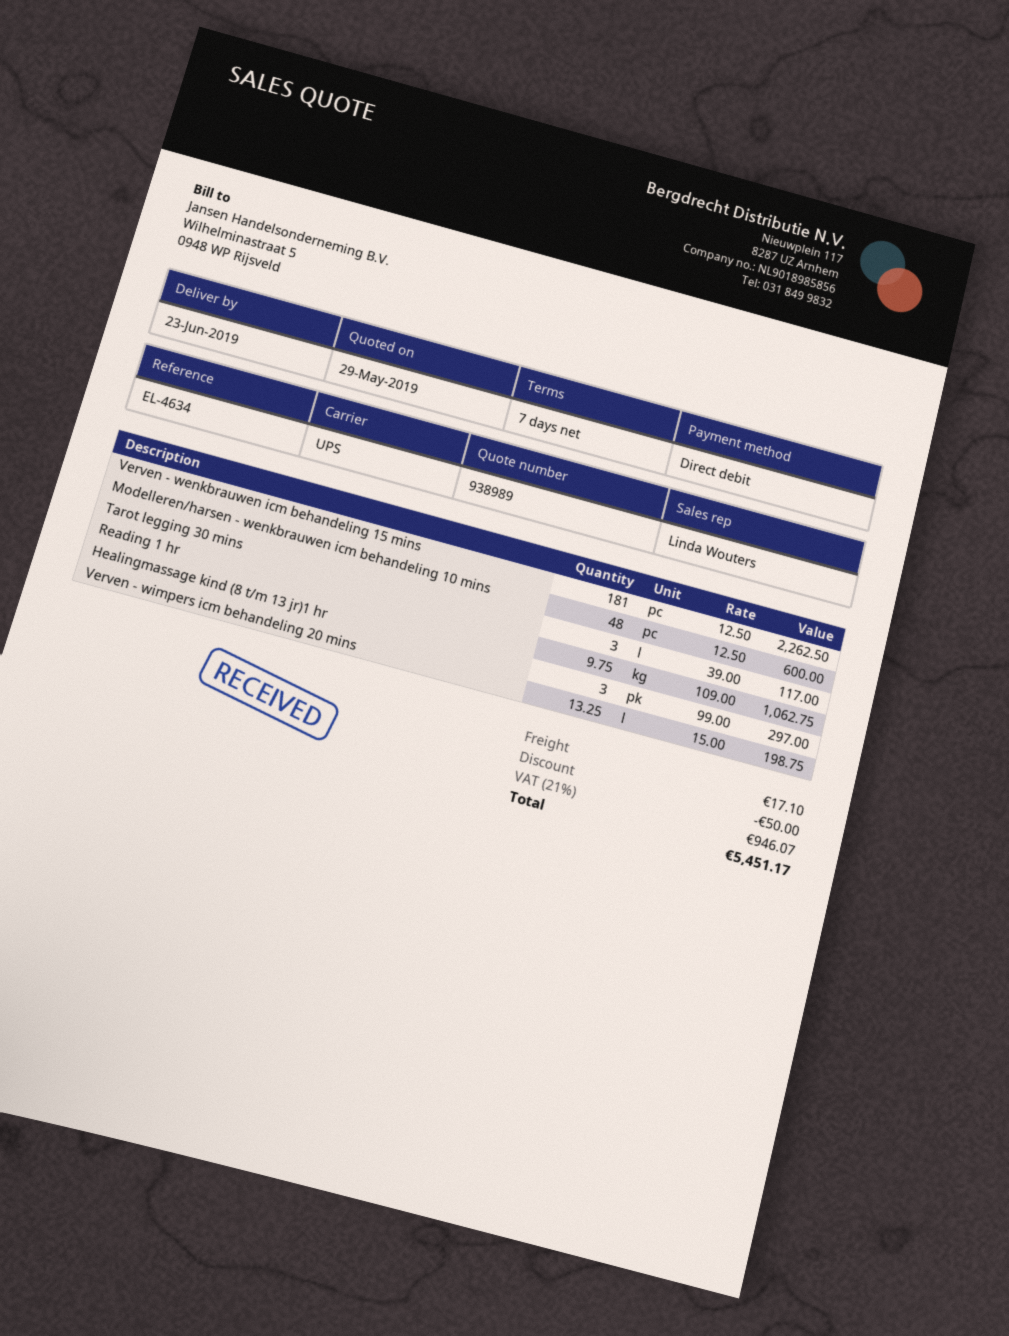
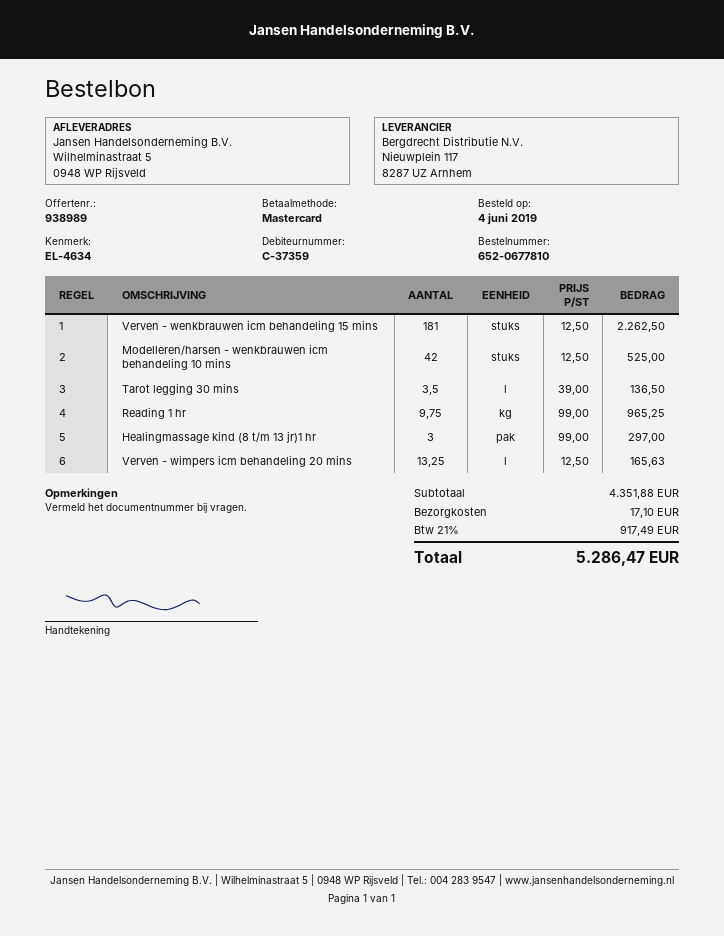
payment method: direct debit -> Mastercard
Modelleren/harsen - wenkbrauwen icm behandeling 10 mins: 48 x 12.50 = 600.00 -> 42 x 12.50 = 525.00
Tarot legging 30 mins: 3 x 39.00 = 117.00 -> 3.5 x 39.00 = 136.50
Reading 1 hr: 9.75 x 109.00 = 1062.75 -> 9.75 x 99.00 = 965.25
Verven - wimpers icm behandeling 20 mins: 13.25 x 15.00 = 198.75 -> 13.25 x 12.50 = 165.63
discount: 50.00 -> none
tax: 21% = 946.07 -> 21% = 917.49
total: 5451.17 -> 5286.47

